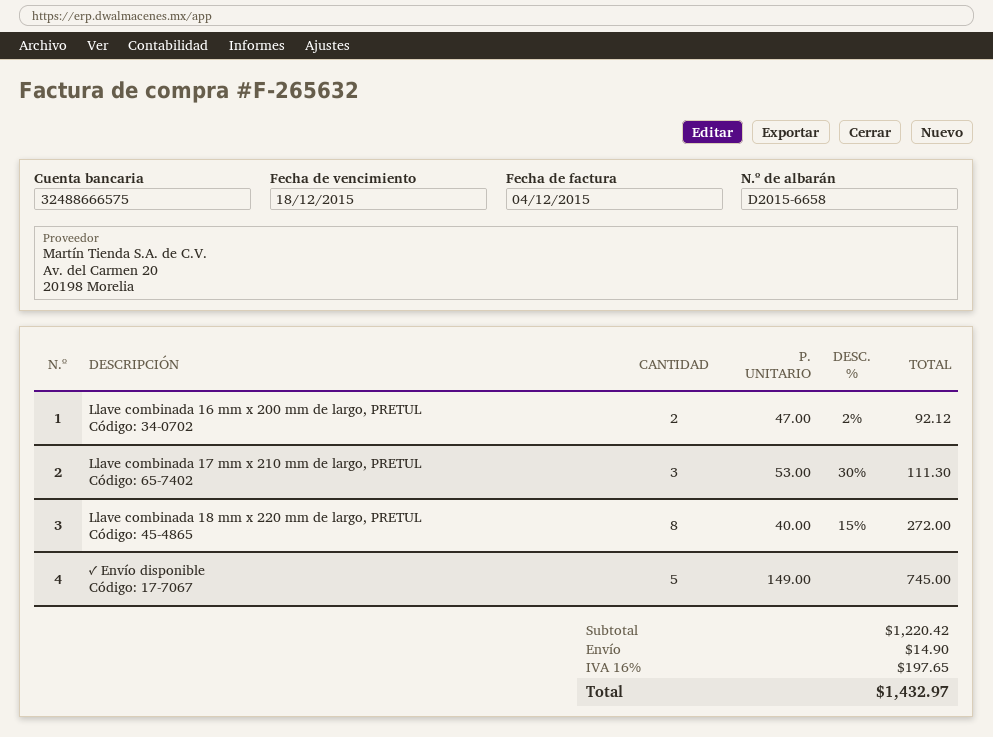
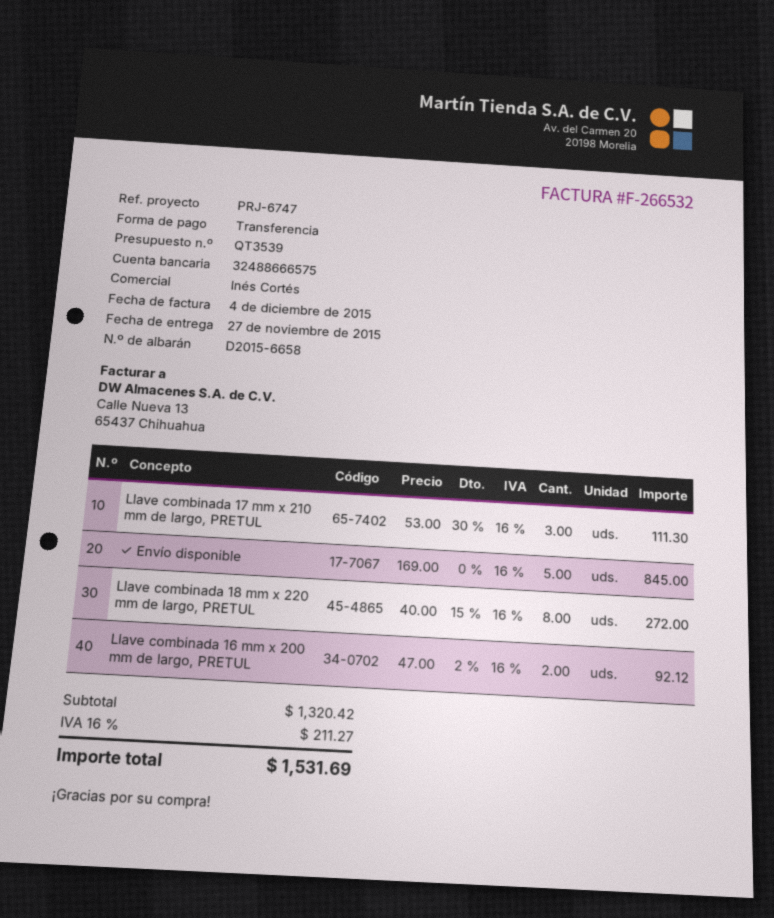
invoice number: F-265632 -> F-266532
✓ Envío disponible: 5 x 149.00 = 745.00 -> 5 x 169.00 = 845.00
subtotal: 1220.42 -> 1320.42
shipping: 14.90 -> none
tax: 16% = 197.65 -> 16% = 211.27
total: 1432.97 -> 1531.69

